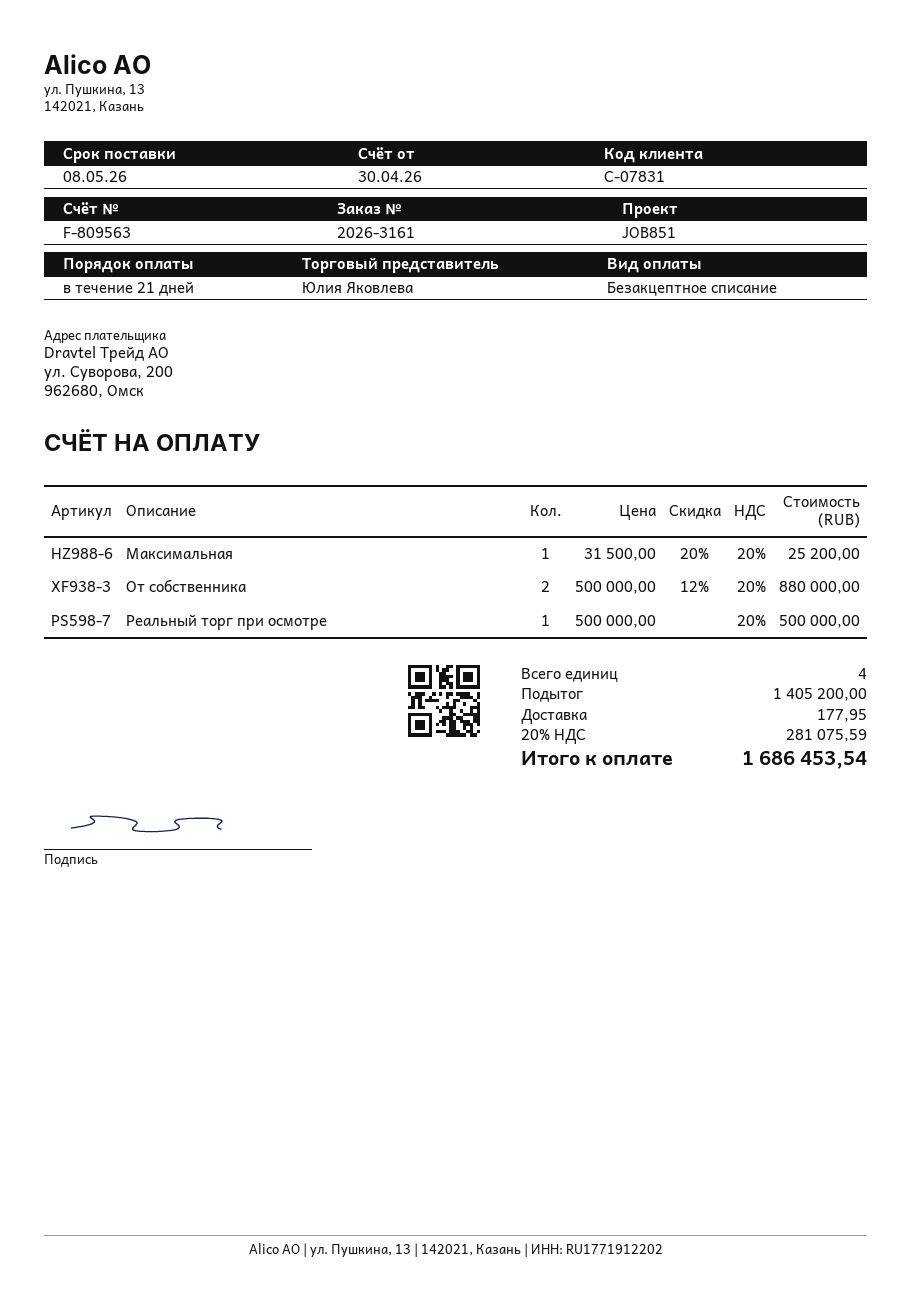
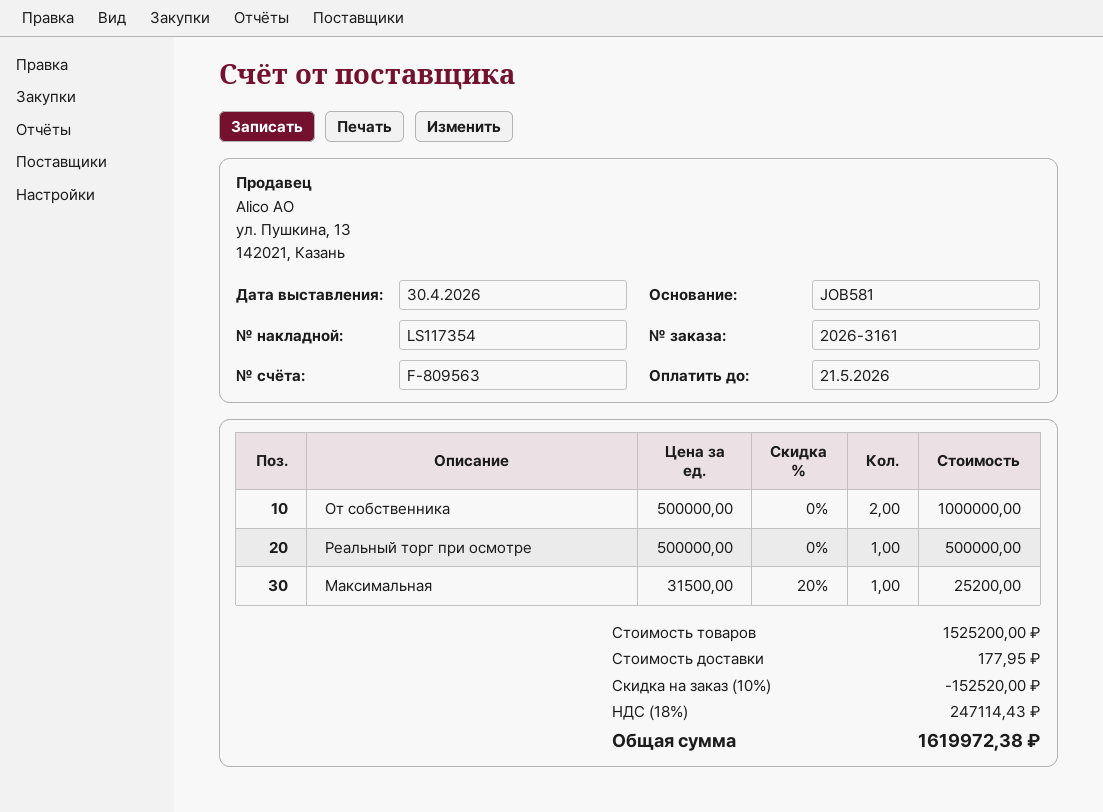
reference: JOB851 -> JOB581
От собственника: 2 x 500000.00 - 12% = 880000.00 -> 2 x 500000.00 = 1000000.00
subtotal: 1405200.00 -> 1525200.00
discount: none -> 10% = 152520.00
tax: 20% = 281075.59 -> 18% = 247114.43
total: 1686453.54 -> 1619972.38

